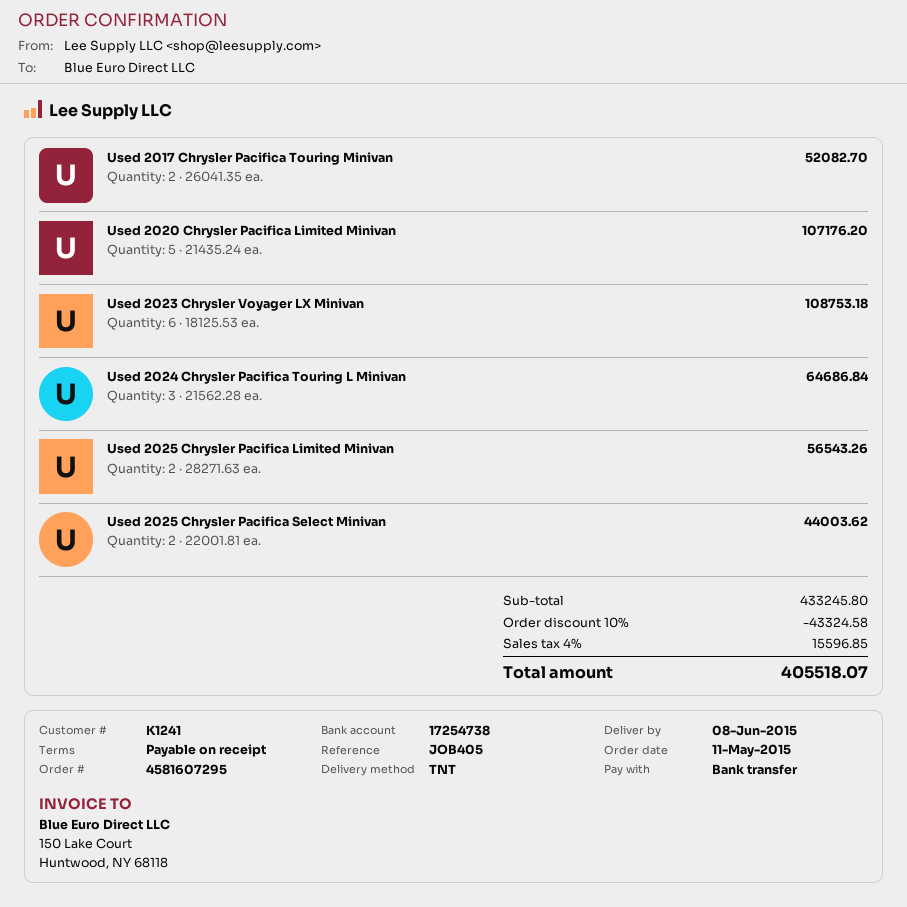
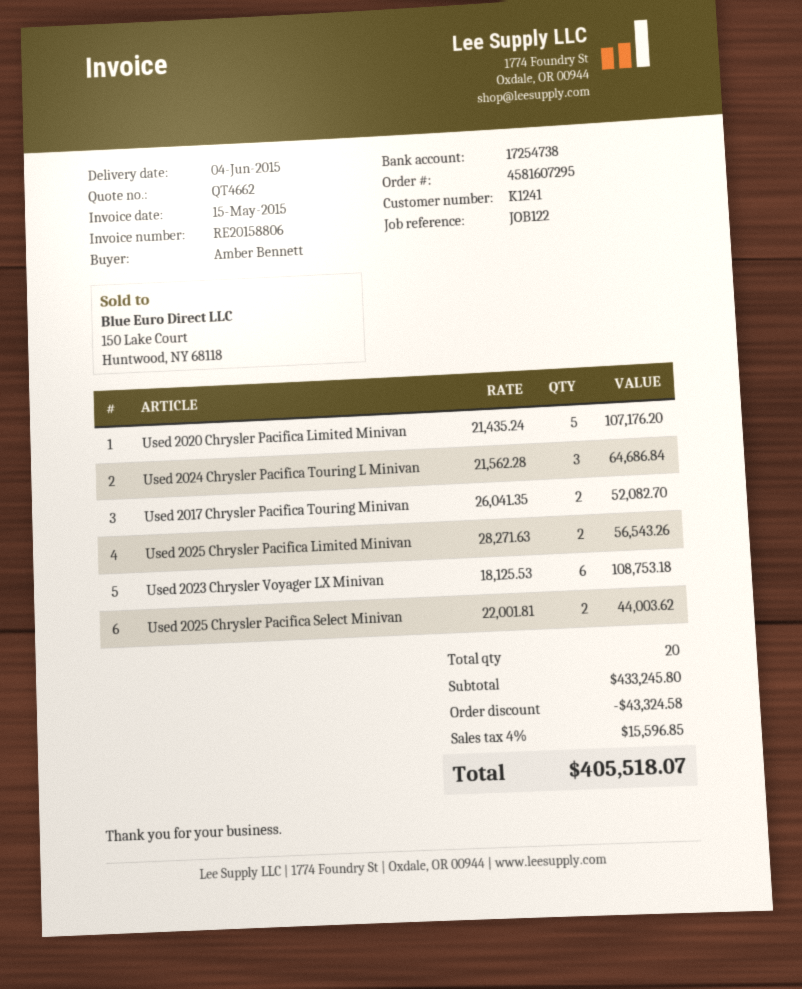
delivery date: 2015-06-08 -> 2015-06-04
reference: JOB405 -> JOB122

